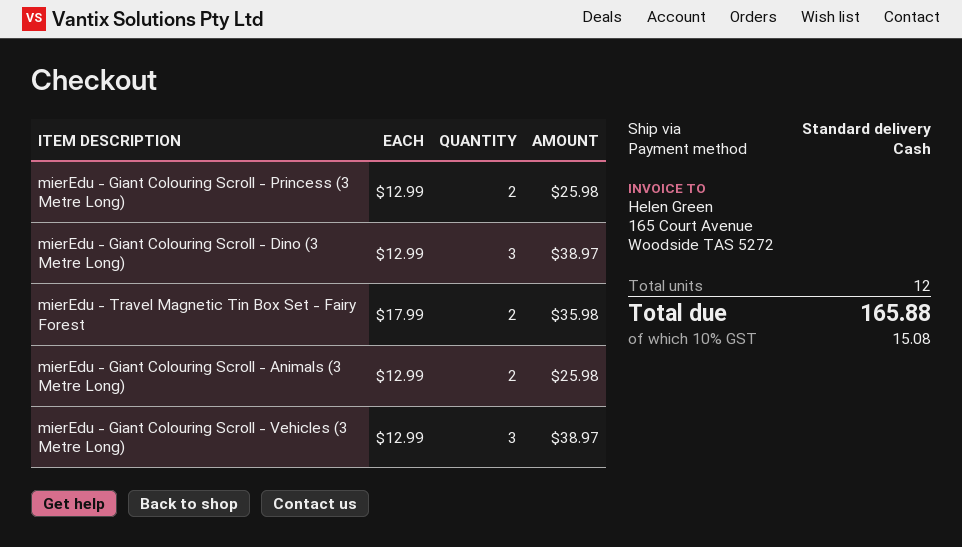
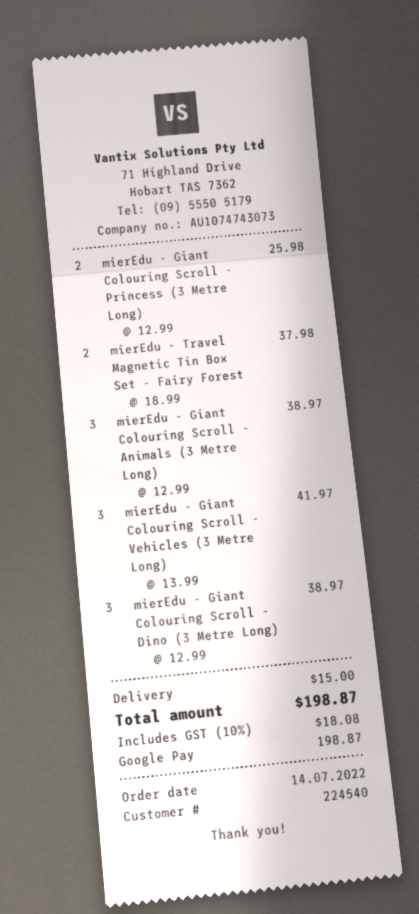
payment method: cash -> Google Pay
mierEdu - Travel Magnetic Tin Box Set - Fairy Forest: 2 x 17.99 = 35.98 -> 2 x 18.99 = 37.98
mierEdu - Giant Colouring Scroll - Animals (3 Metre Long): 2 x 12.99 = 25.98 -> 3 x 12.99 = 38.97
mierEdu - Giant Colouring Scroll - Vehicles (3 Metre Long): 3 x 12.99 = 38.97 -> 3 x 13.99 = 41.97
shipping: none -> 15.00
tax: 10% = 15.08 -> 10% = 18.08
total: 165.88 -> 198.87

